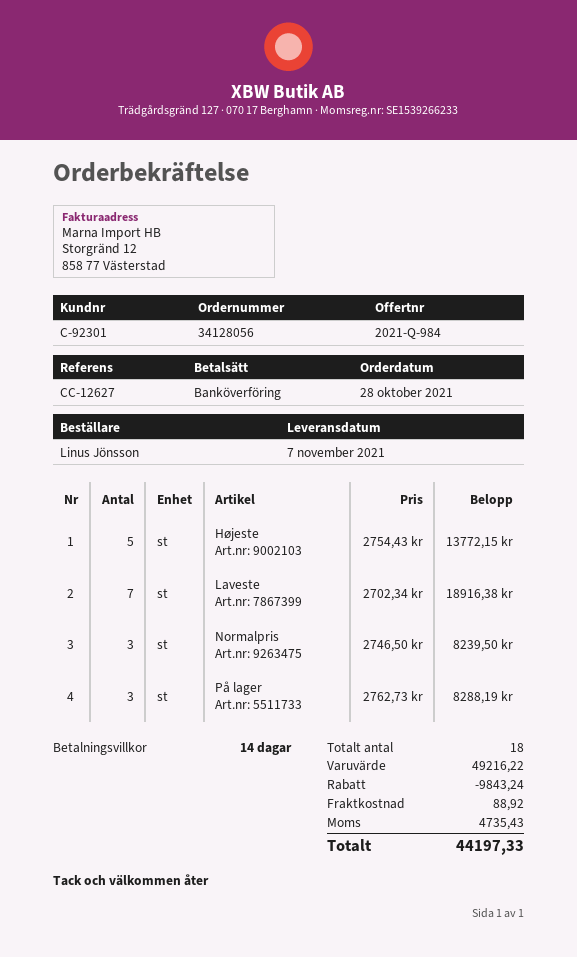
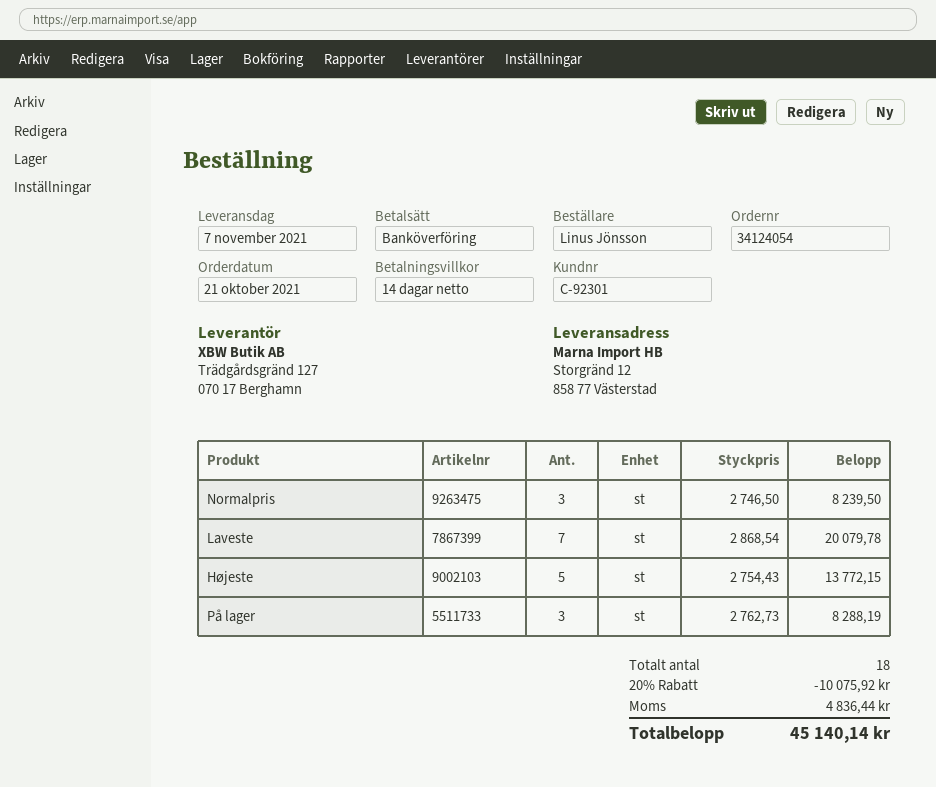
order number: 34128056 -> 34124054
order date: 2021-10-28 -> 2021-10-21
Laveste: 7 x 2702.34 = 18916.38 -> 7 x 2868.54 = 20079.78
discount: 9843.24 -> 10075.92
shipping: 88.92 -> none
tax: 4735.43 -> 4836.44
total: 44197.33 -> 45140.14

